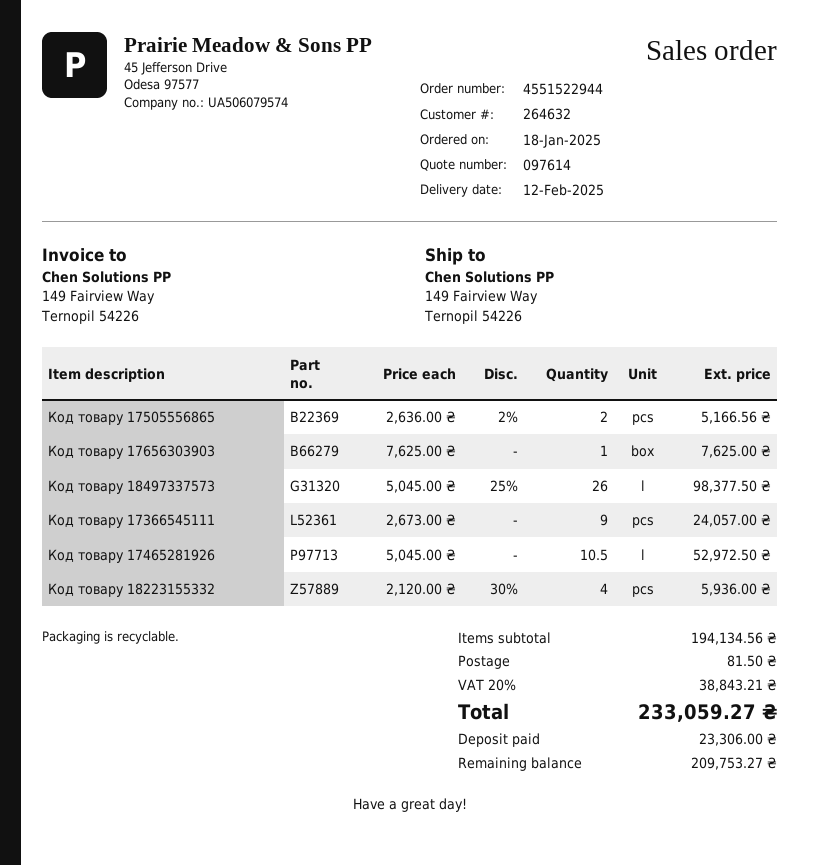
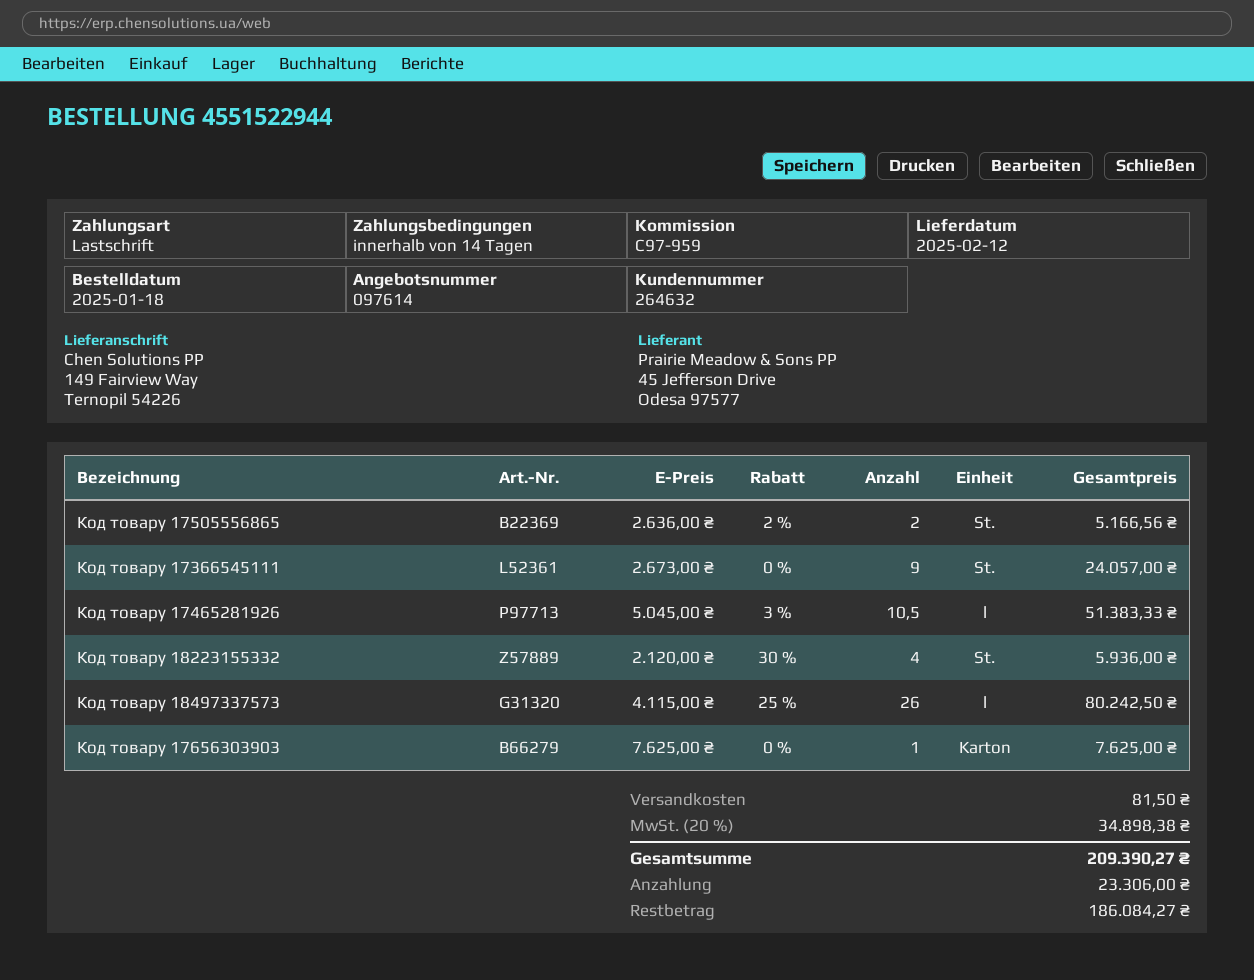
Код товару 18497337573: 26 x 5045.00 - 25% = 98377.50 -> 26 x 4115.00 - 25% = 80242.50
Код товару 17465281926: 10.5 x 5045.00 = 52972.50 -> 10.5 x 5045.00 - 3% = 51383.33
tax: 20% = 38843.21 -> 20% = 34898.38
total: 233059.27 -> 209390.27
balance: 209753.27 -> 186084.27

